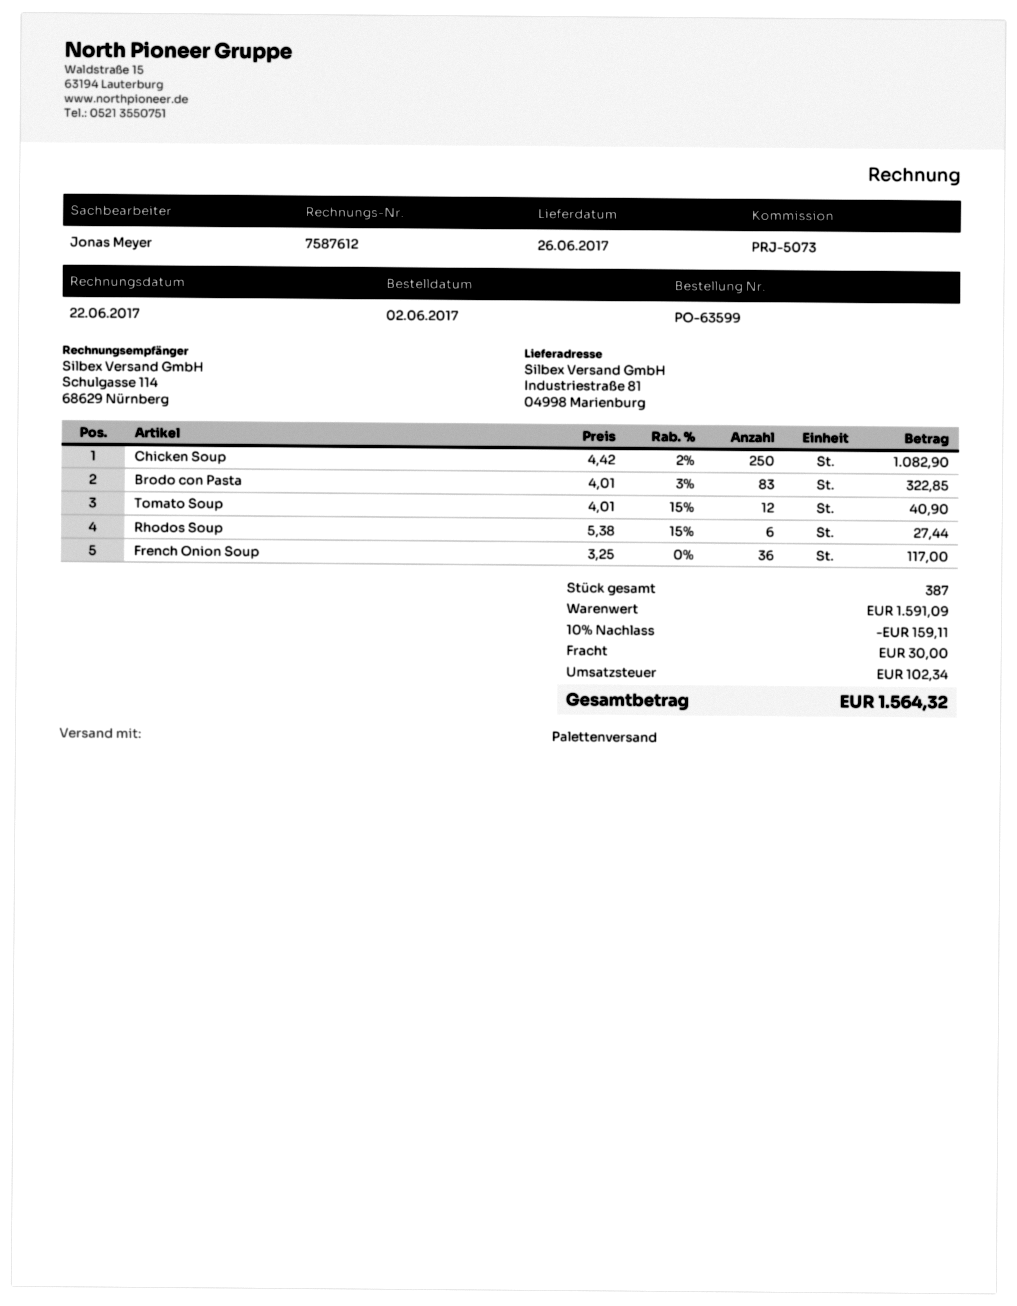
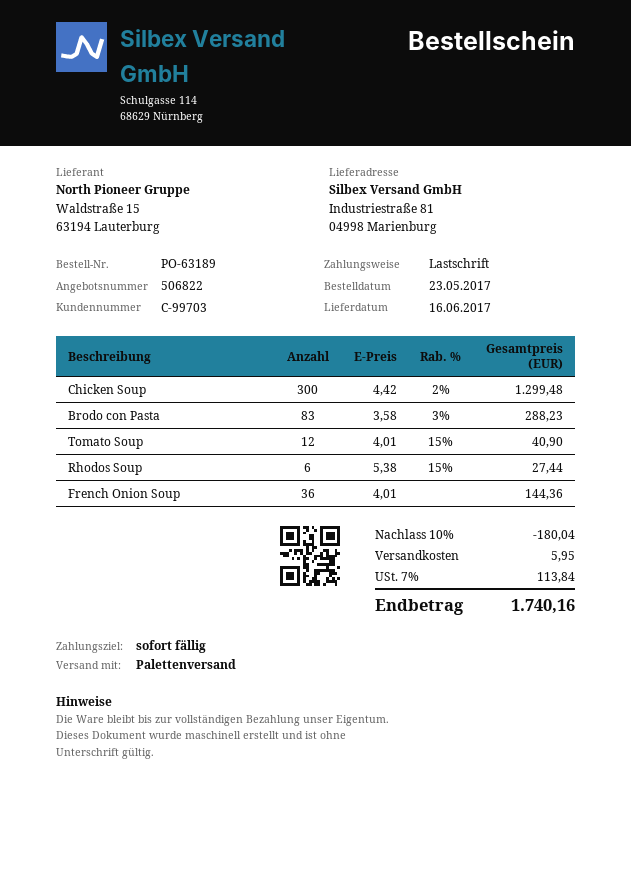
order number: PO-63599 -> PO-63189
order date: 2017-06-02 -> 2017-05-23
delivery date: 2017-06-26 -> 2017-06-16
Chicken Soup: 250 x 4.42 - 2% = 1082.90 -> 300 x 4.42 - 2% = 1299.48
Brodo con Pasta: 83 x 4.01 - 3% = 322.85 -> 83 x 3.58 - 3% = 288.23
French Onion Soup: 36 x 3.25 = 117.00 -> 36 x 4.01 = 144.36
discount: 10% = 159.11 -> 10% = 180.04
shipping: 30.00 -> 5.95
tax: 102.34 -> 113.84
total: 1564.32 -> 1740.16

